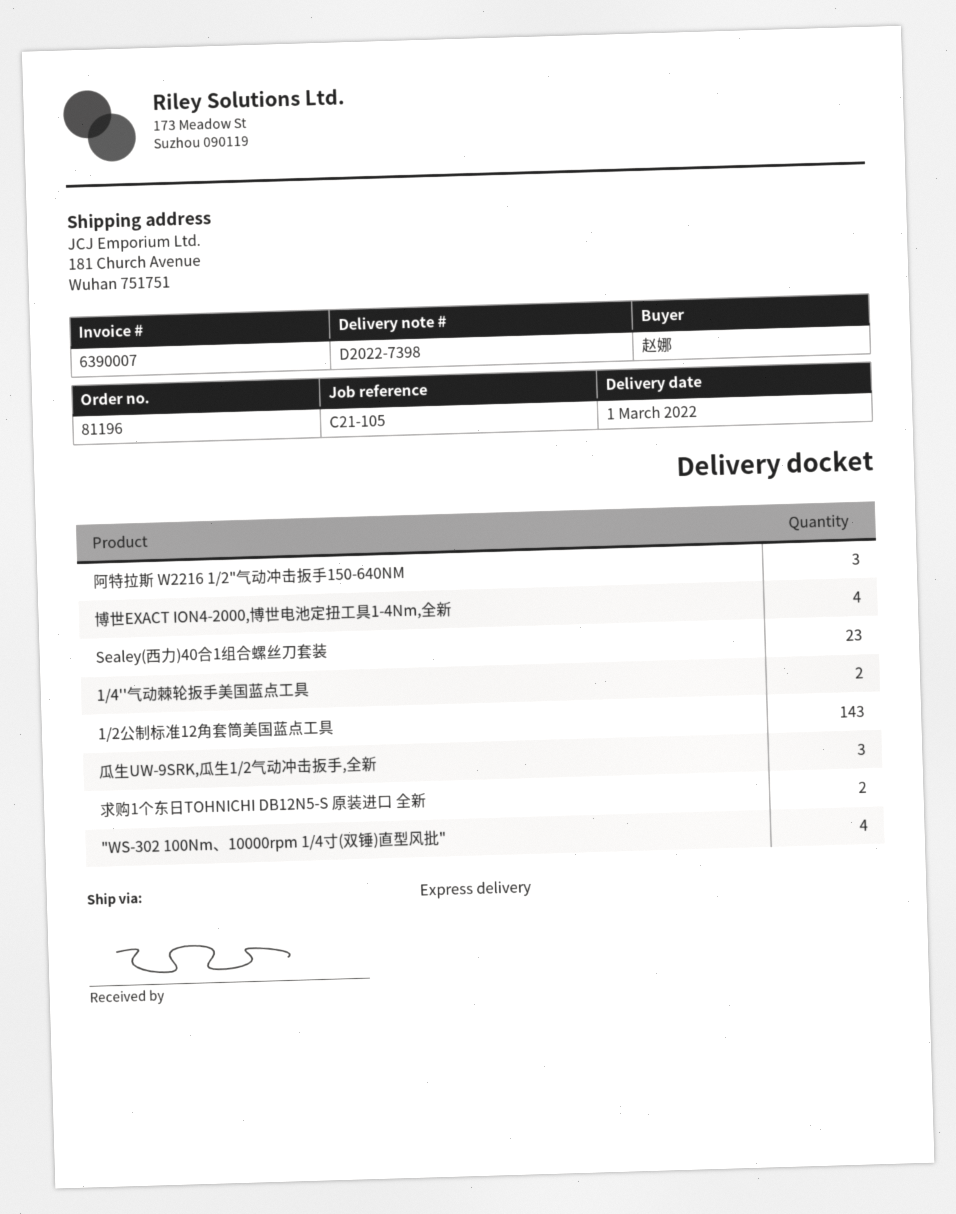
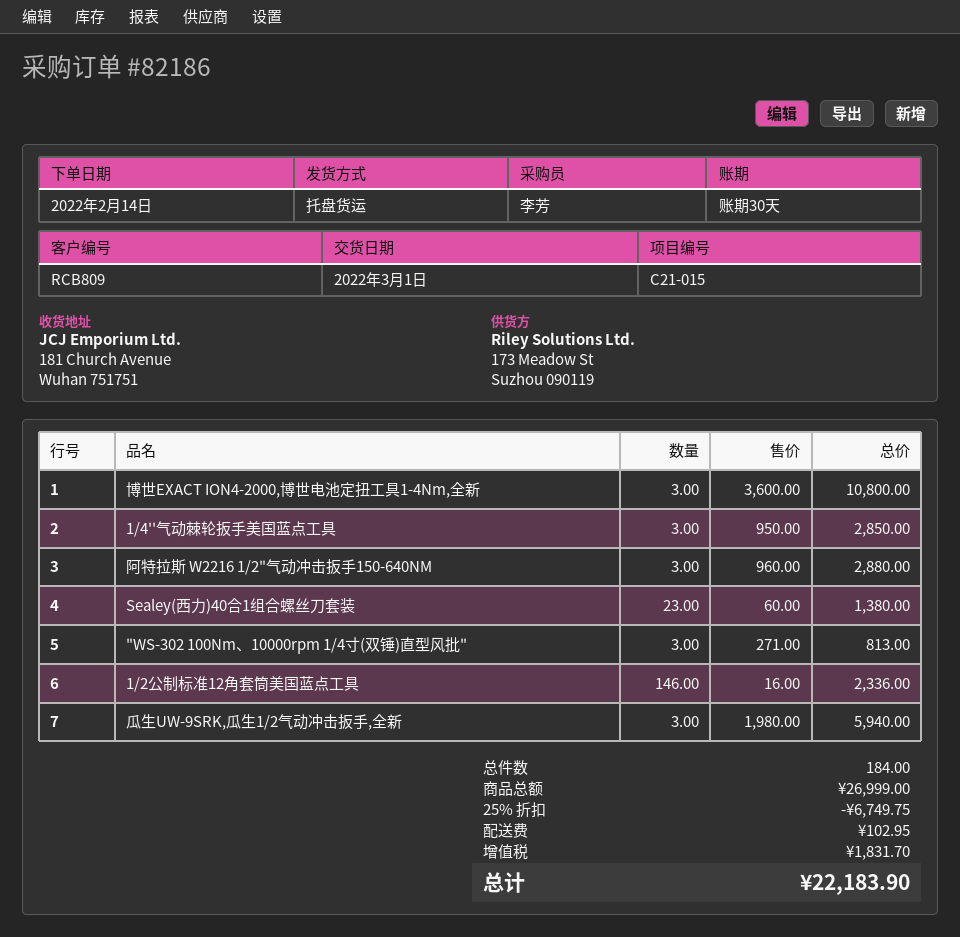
order number: 81196 -> 82186
reference: C21-105 -> C21-015
ordered by: 赵娜 -> 李芳
shipping method: express -> pallet freight
博世EXACT ION4-2000,博世电池定扭工具1-4Nm,全新: 4 -> 3
1/4''气动棘轮扳手美国蓝点工具: 2 -> 3
1/2公制标准12角套筒美国蓝点工具: 143 -> 146
求购1个东日TOHNICHI DB12N5-S 原装进口 全新: 2 -> none
"WS-302 100Nm、10000rpm 1/4寸(双锤)直型风批": 4 -> 3

